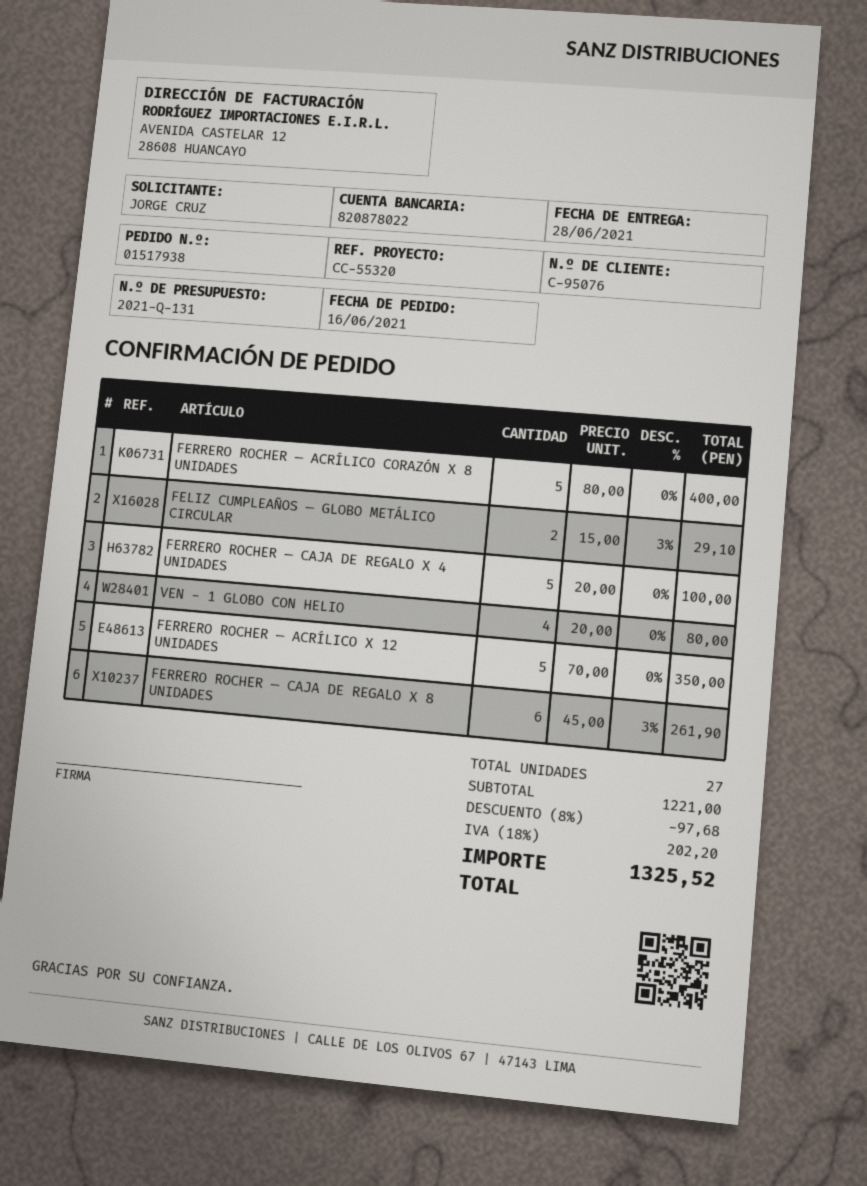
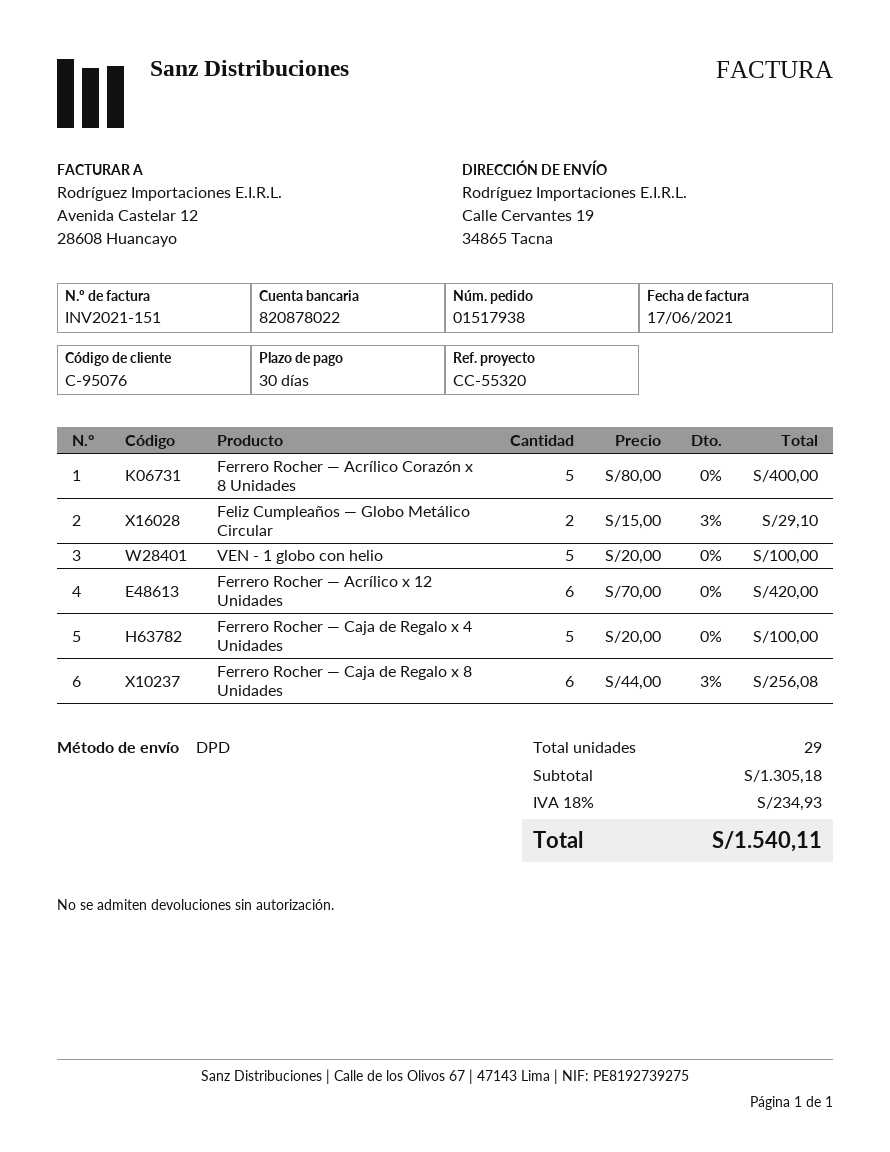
VEN - 1 GLOBO CON HELIO: 4 x 20.00 = 80.00 -> 5 x 20.00 = 100.00
FERRERO ROCHER — ACRÍLICO X 12 UNIDADES: 5 x 70.00 = 350.00 -> 6 x 70.00 = 420.00
FERRERO ROCHER — CAJA DE REGALO X 8 UNIDADES: 6 x 45.00 - 3% = 261.90 -> 6 x 44.00 - 3% = 256.08
total quantity: 27 -> 29
subtotal: 1221.00 -> 1305.18
discount: 8% = 97.68 -> none
tax: 18% = 202.20 -> 18% = 234.93
total: 1325.52 -> 1540.11

